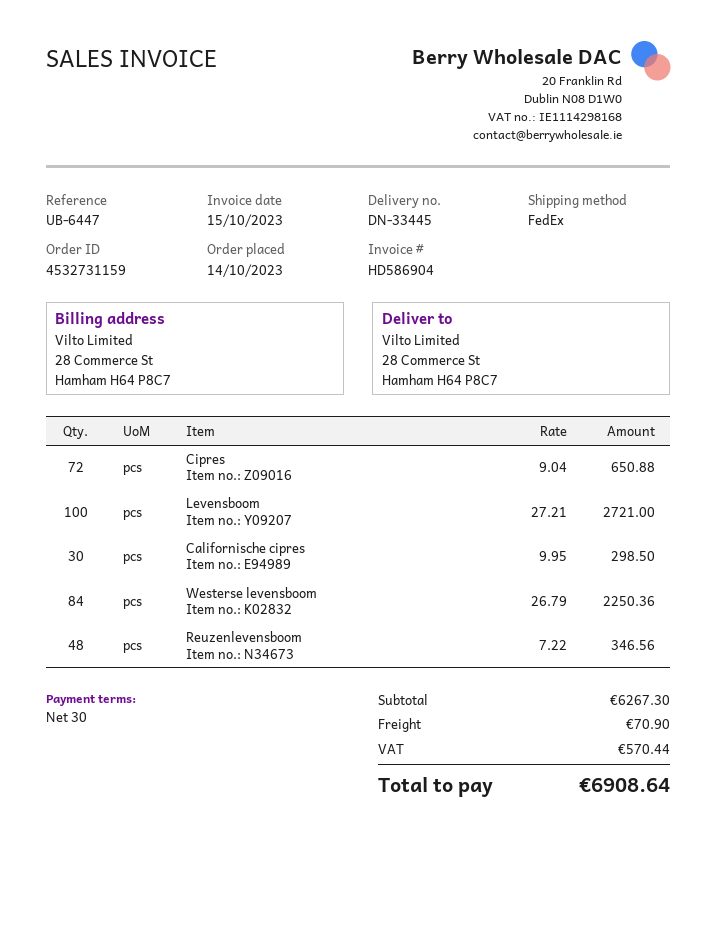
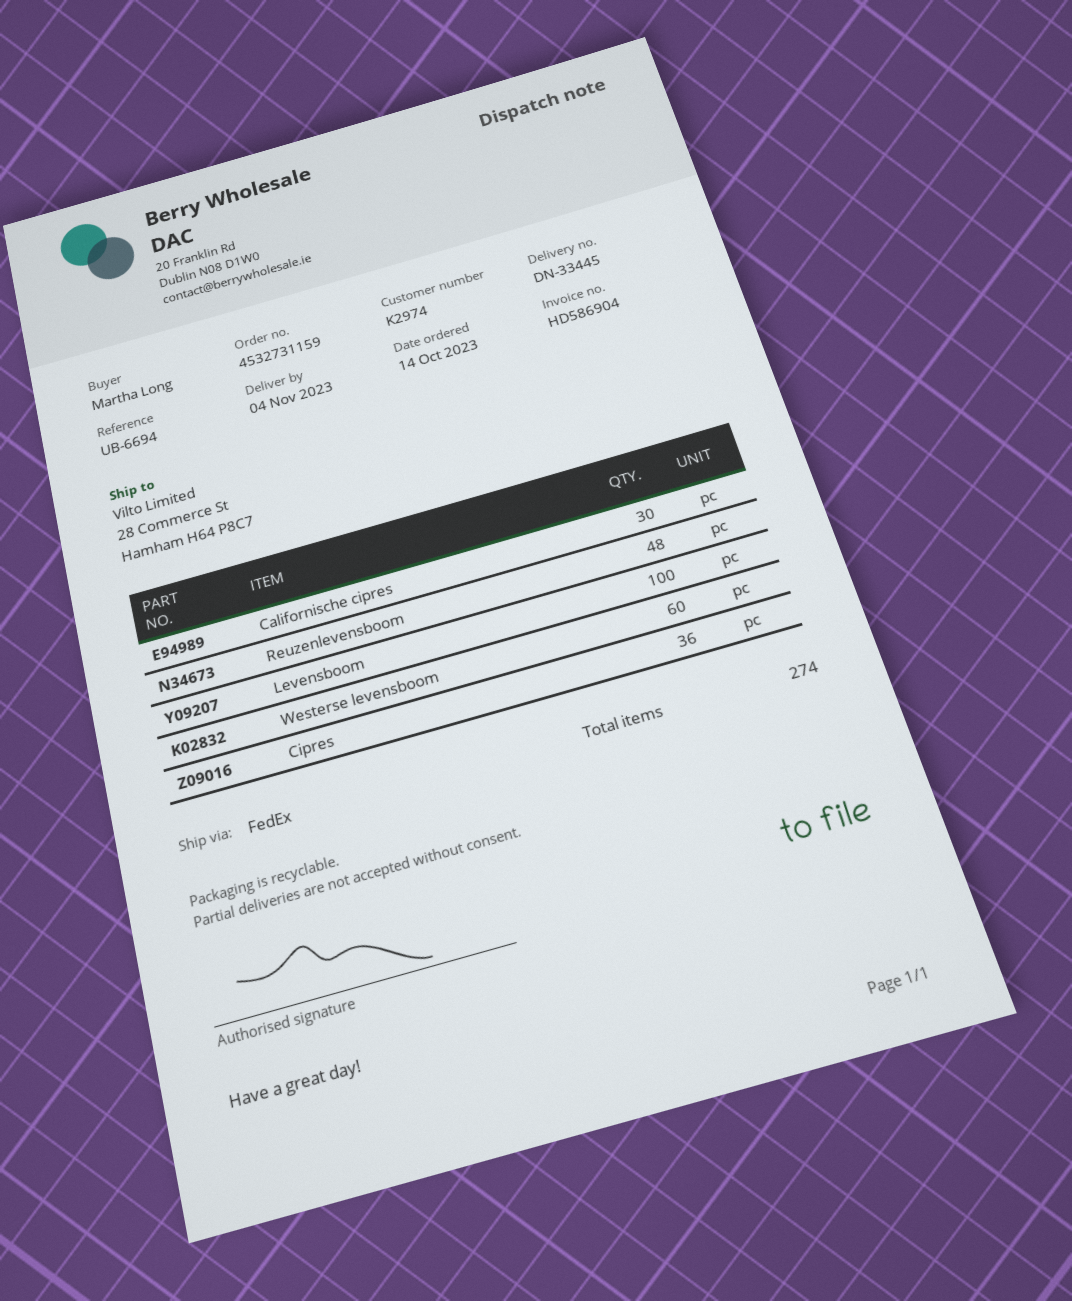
reference: UB-6447 -> UB-6694
Cipres: 72 -> 36
Westerse levensboom: 84 -> 60

